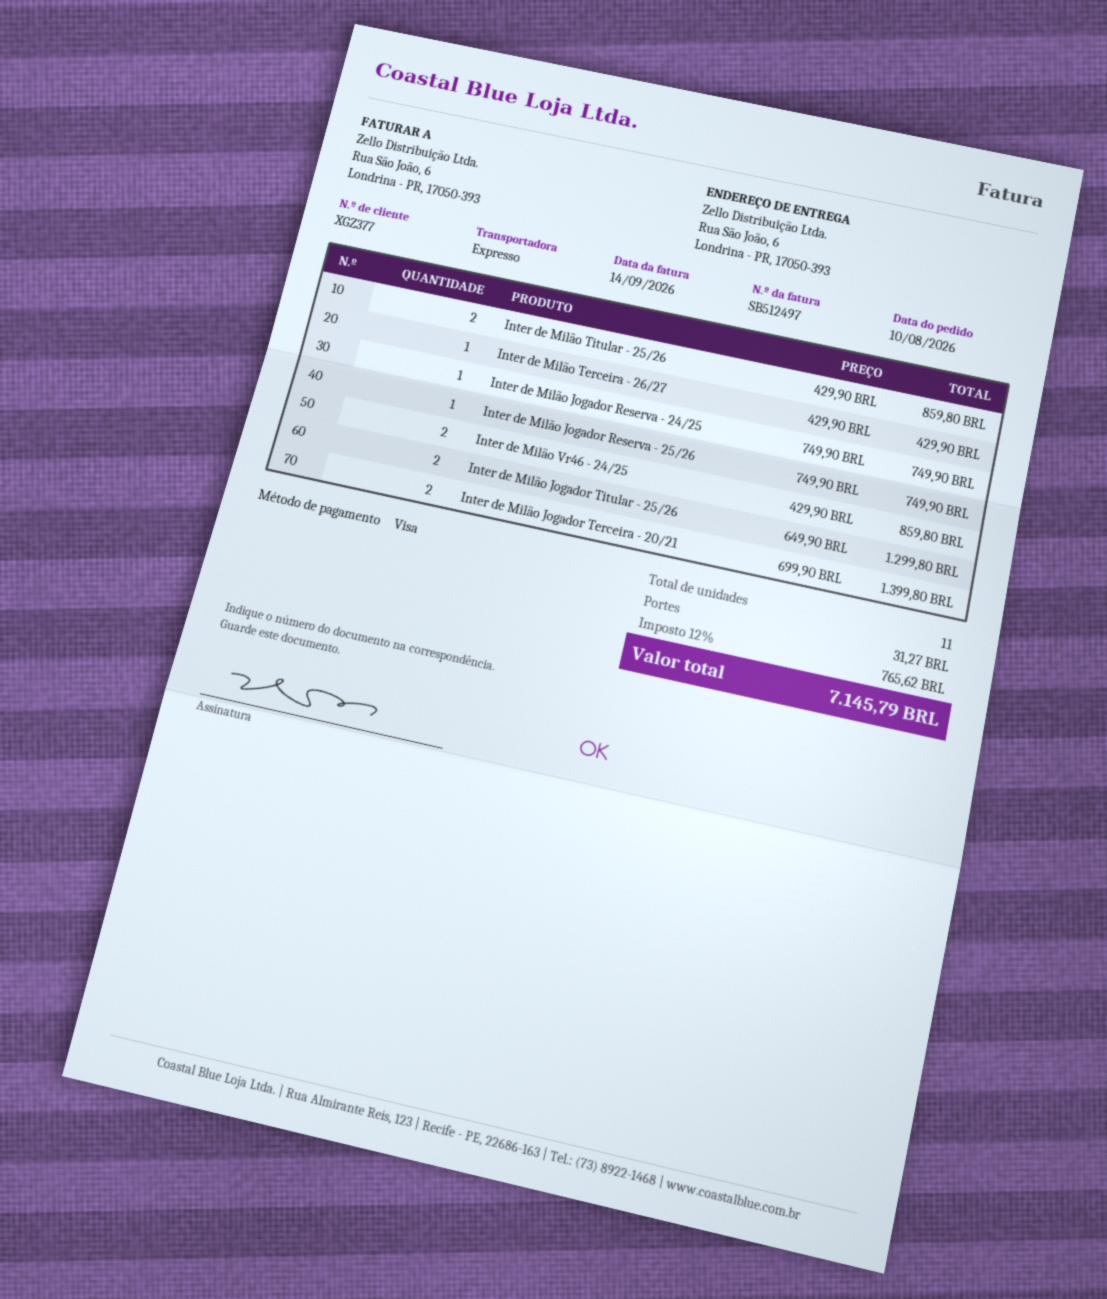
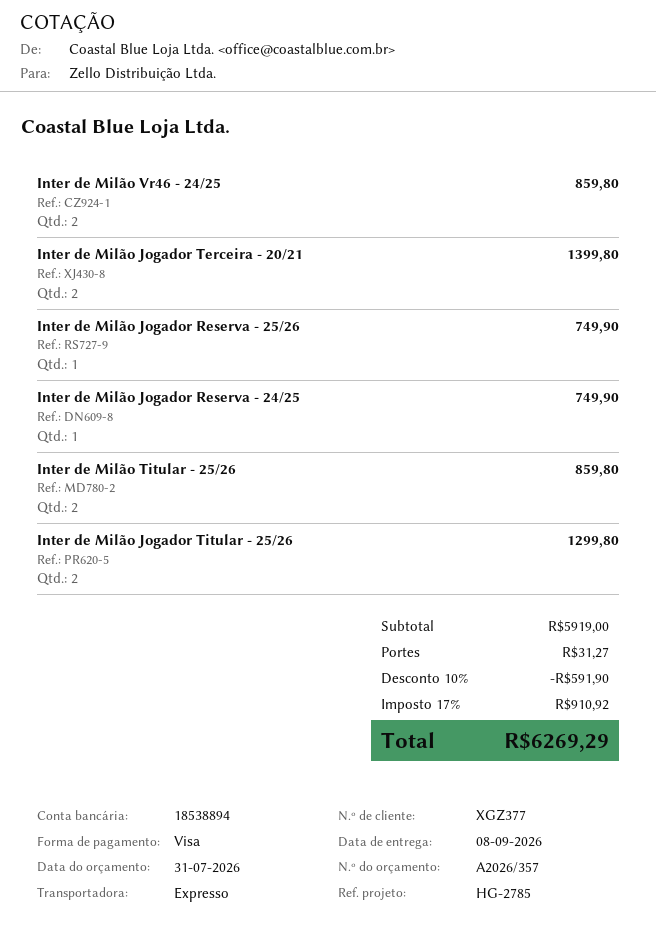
Inter de Milão Terceira - 26/27: 1 for 429.90 -> none
discount: none -> 10% = 591.90
tax: 12% = 765.62 -> 17% = 910.92
total: 7145.79 -> 6269.29

